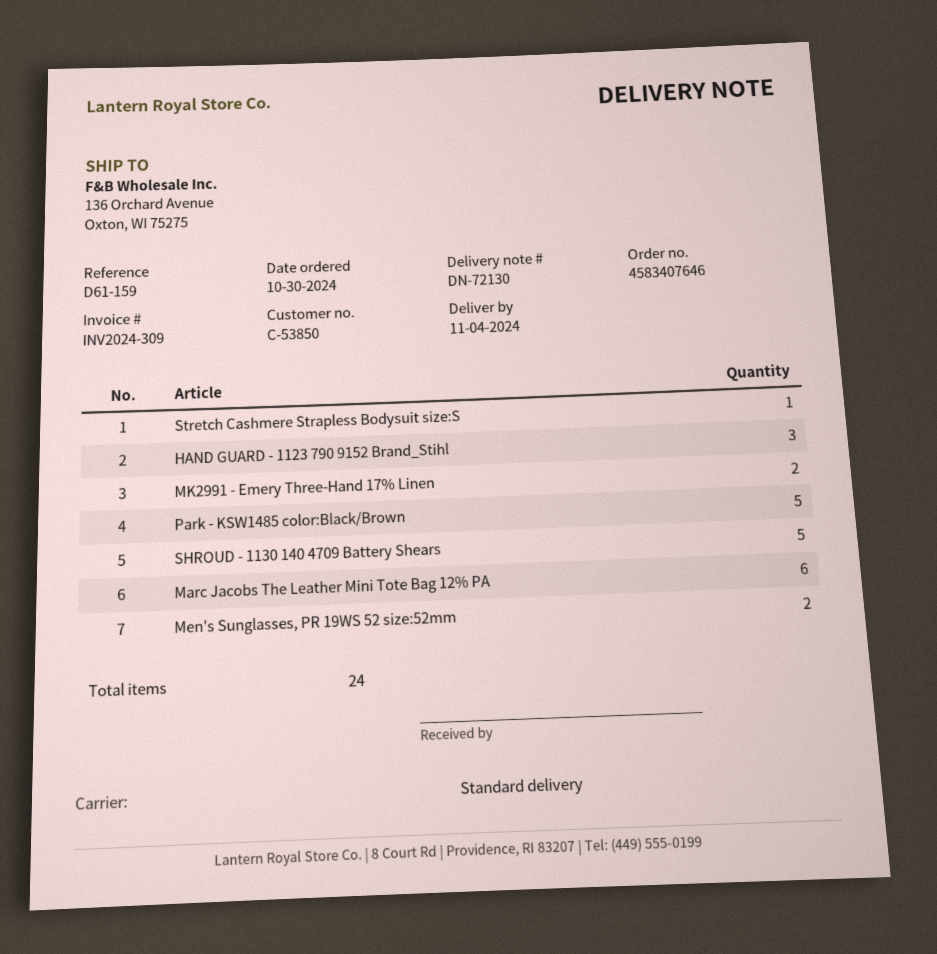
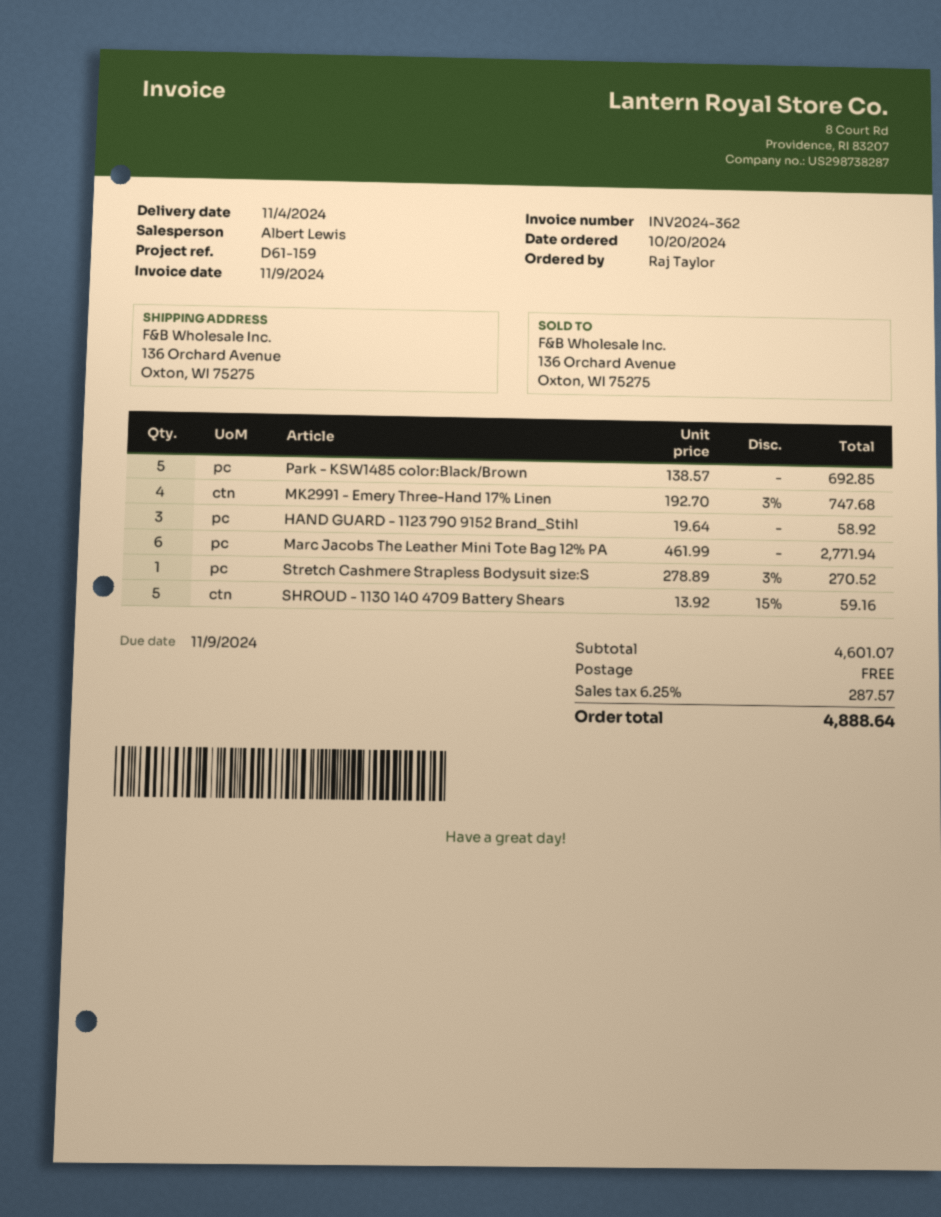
order date: 2024-10-30 -> 2024-10-20
invoice number: INV2024-309 -> INV2024-362
MK2991 - Emery Three-Hand 17% Linen: 2 -> 4
Men's Sunglasses, PR 19WS 52 size:52mm: 2 -> none

